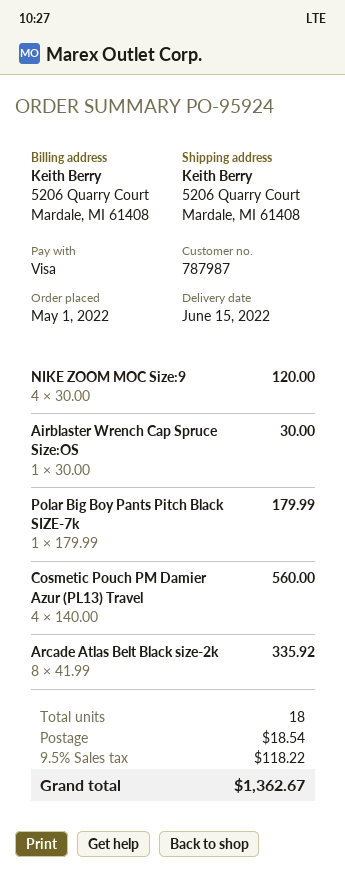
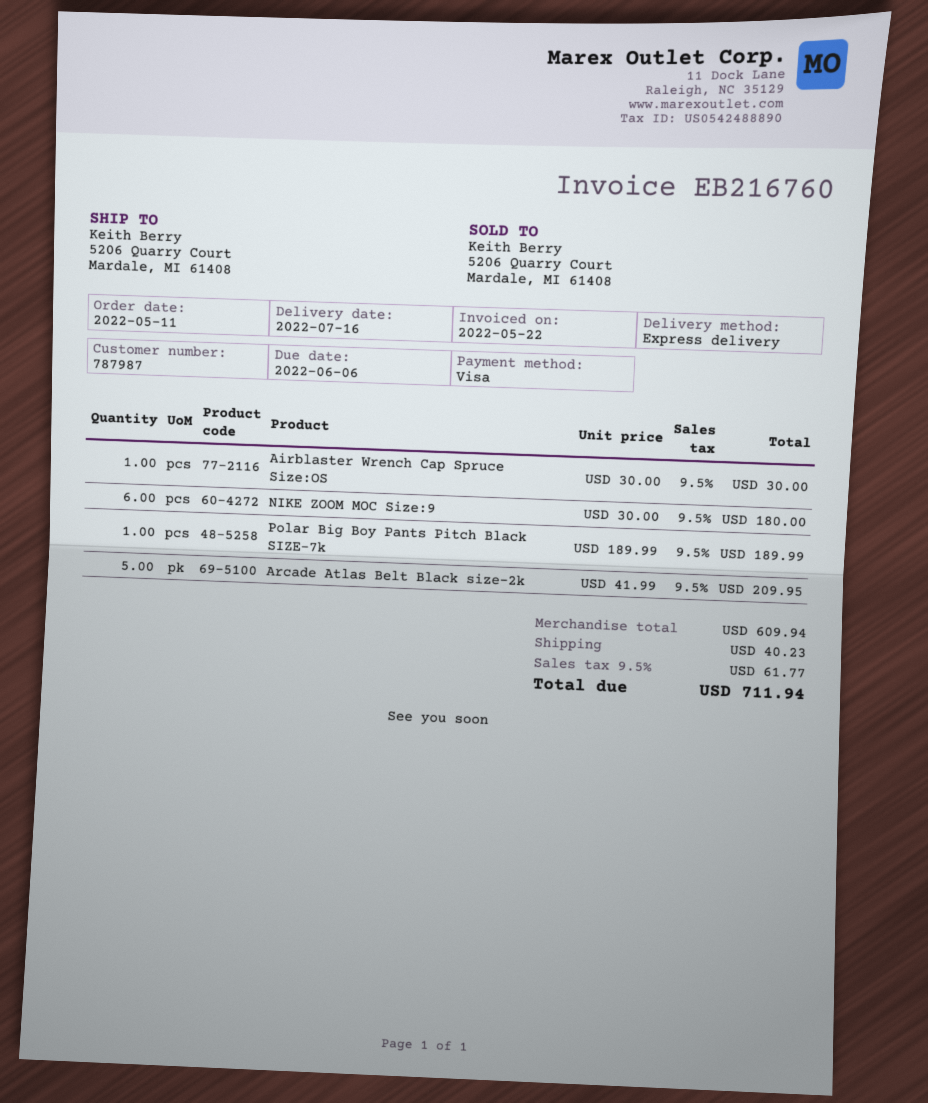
order date: 2022-05-01 -> 2022-05-11
delivery date: 2022-06-15 -> 2022-07-16
NIKE ZOOM MOC Size:9: 4 x 30.00 = 120.00 -> 6 x 30.00 = 180.00
Polar Big Boy Pants Pitch Black SIZE-7k: 1 x 179.99 = 179.99 -> 1 x 189.99 = 189.99
Cosmetic Pouch PM Damier Azur (PL13) Travel: 4 x 140.00 = 560.00 -> none
Arcade Atlas Belt Black size-2k: 8 x 41.99 = 335.92 -> 5 x 41.99 = 209.95
shipping: 18.54 -> 40.23
tax: 9.5% = 118.22 -> 9.5% = 61.77
total: 1362.67 -> 711.94

